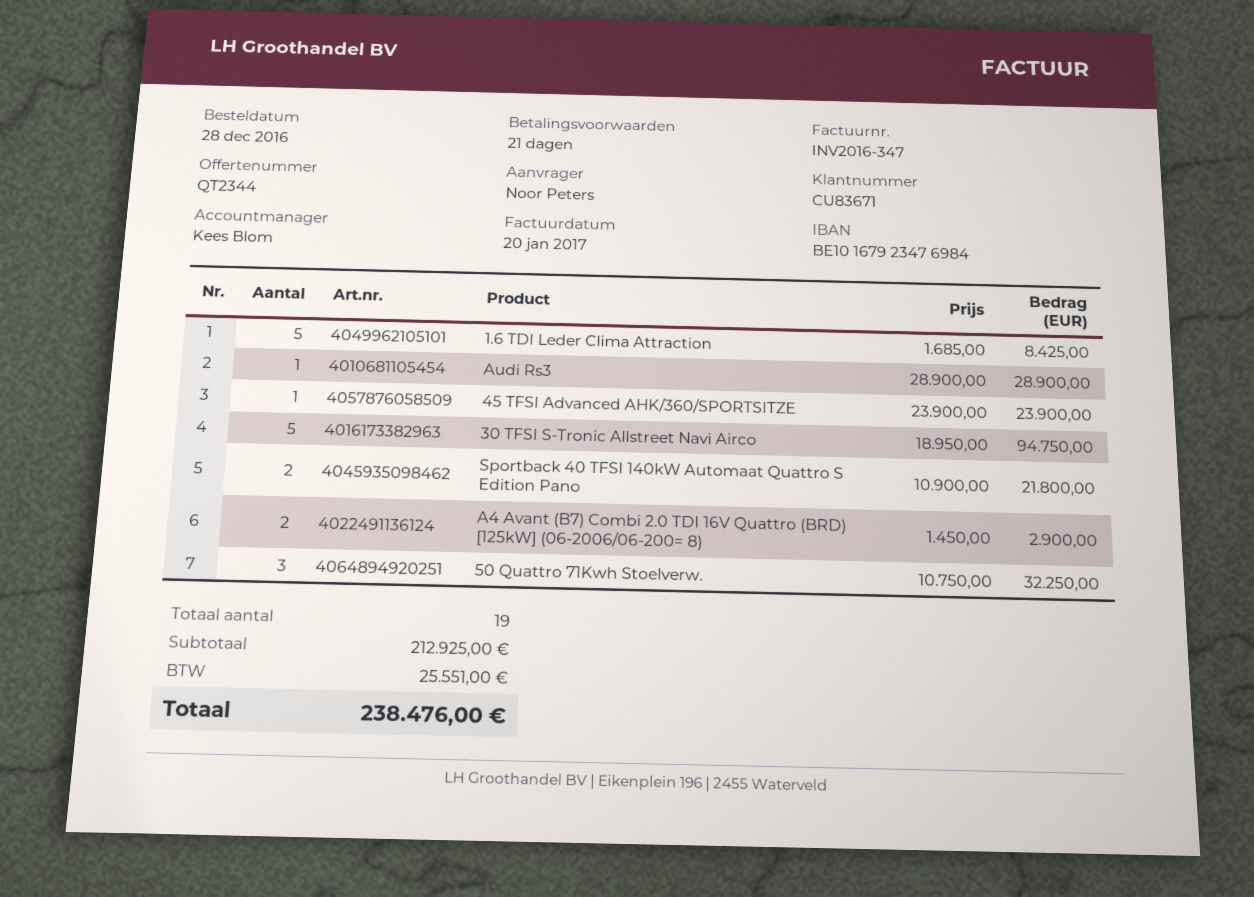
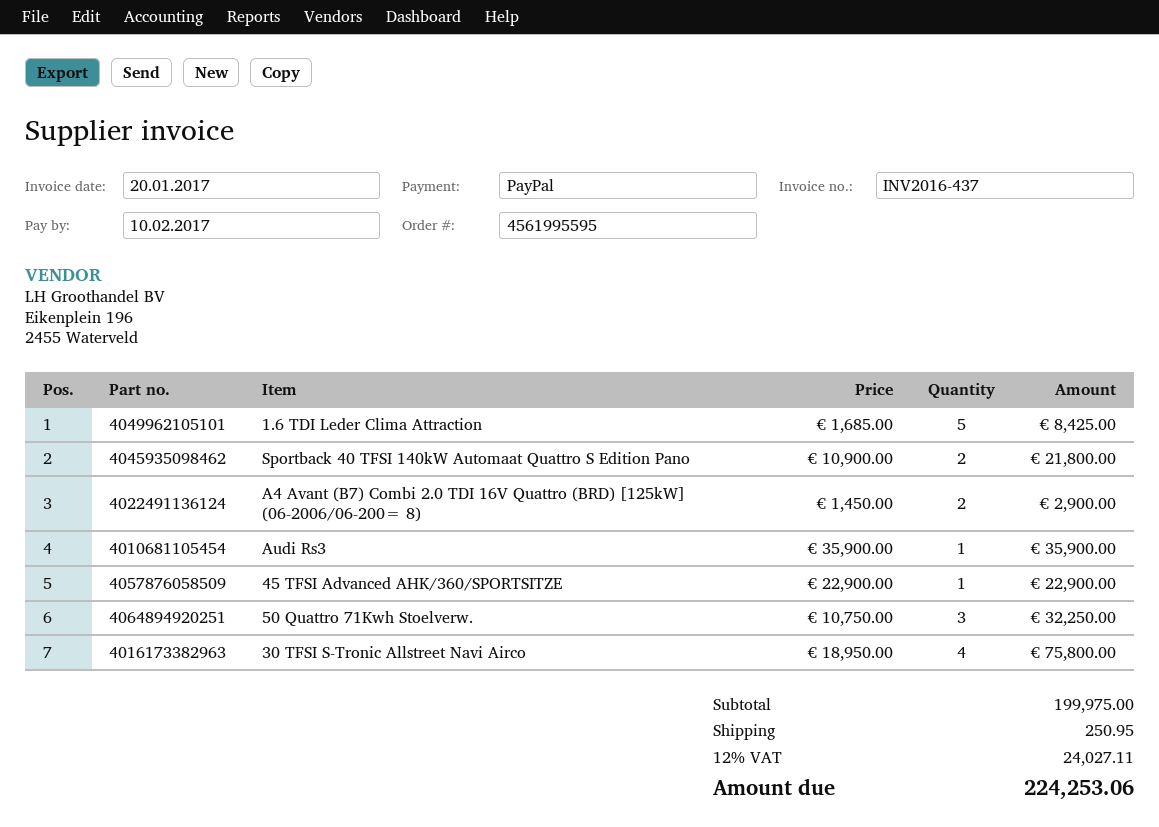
invoice number: INV2016-347 -> INV2016-437
Audi Rs3: 1 x 28900.00 = 28900.00 -> 1 x 35900.00 = 35900.00
45 TFSI Advanced AHK/360/SPORTSITZE: 1 x 23900.00 = 23900.00 -> 1 x 22900.00 = 22900.00
30 TFSI S-Tronic Allstreet Navi Airco: 5 x 18950.00 = 94750.00 -> 4 x 18950.00 = 75800.00
subtotal: 212925.00 -> 199975.00
shipping: none -> 250.95
tax: 25551.00 -> 24027.11
total: 238476.00 -> 224253.06

